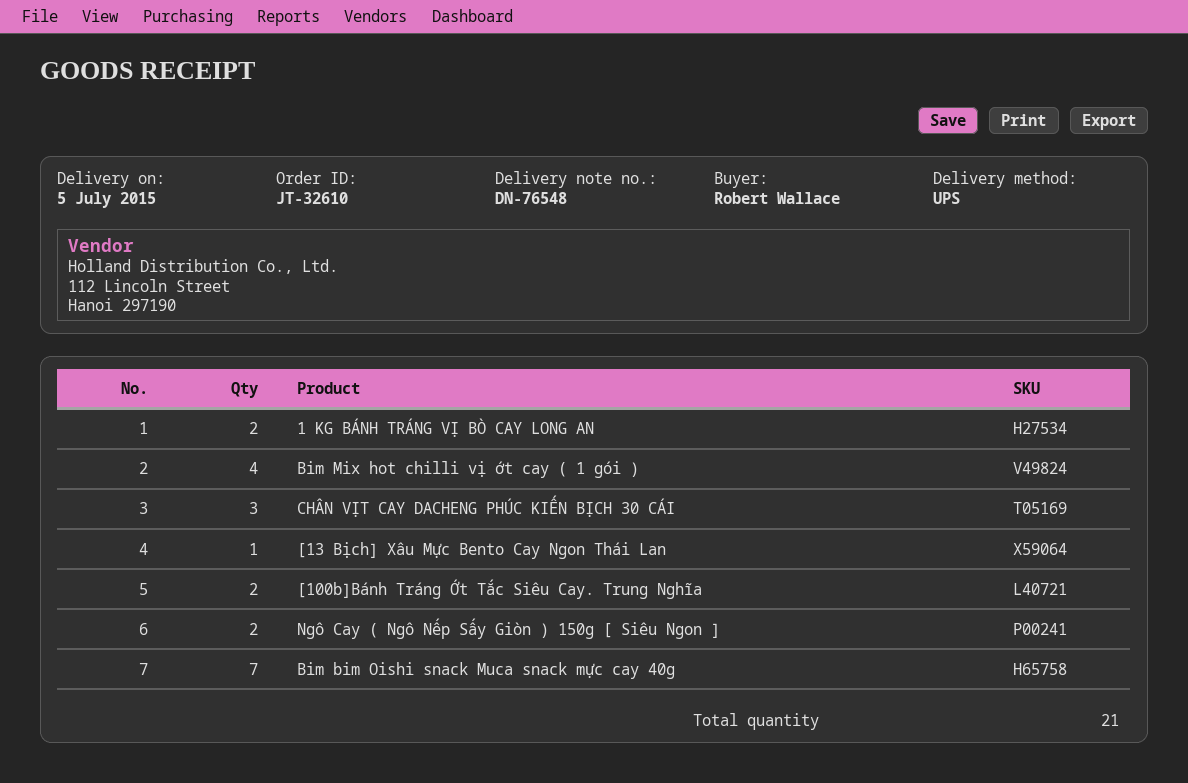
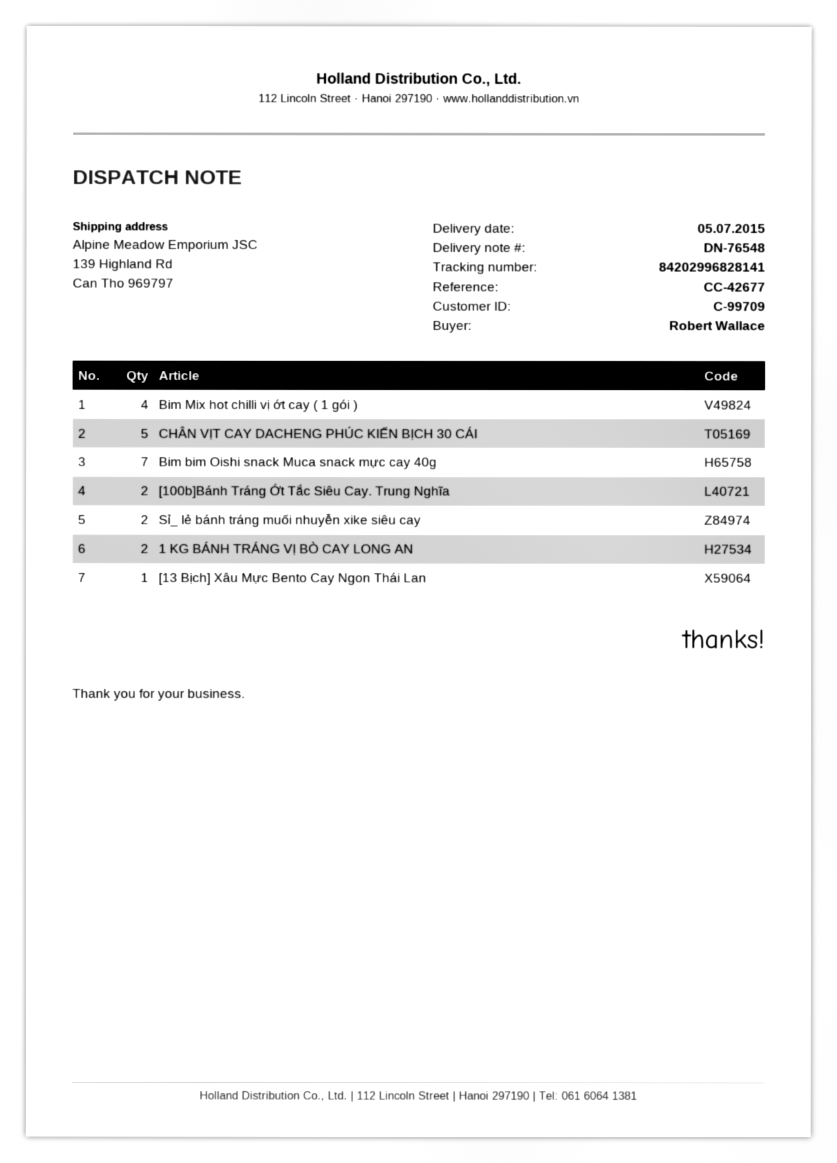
CHÂN VỊT CAY DACHENG PHÚC KIẾN BỊCH 30 CÁI: 3 -> 5
Ngô Cay ( Ngô Nếp Sấy Giòn ) 150g [ Siêu Ngon ]: 2 -> none
Sỉ_ lẻ bánh tráng muối nhuyễn xike siêu cay: none -> 2

